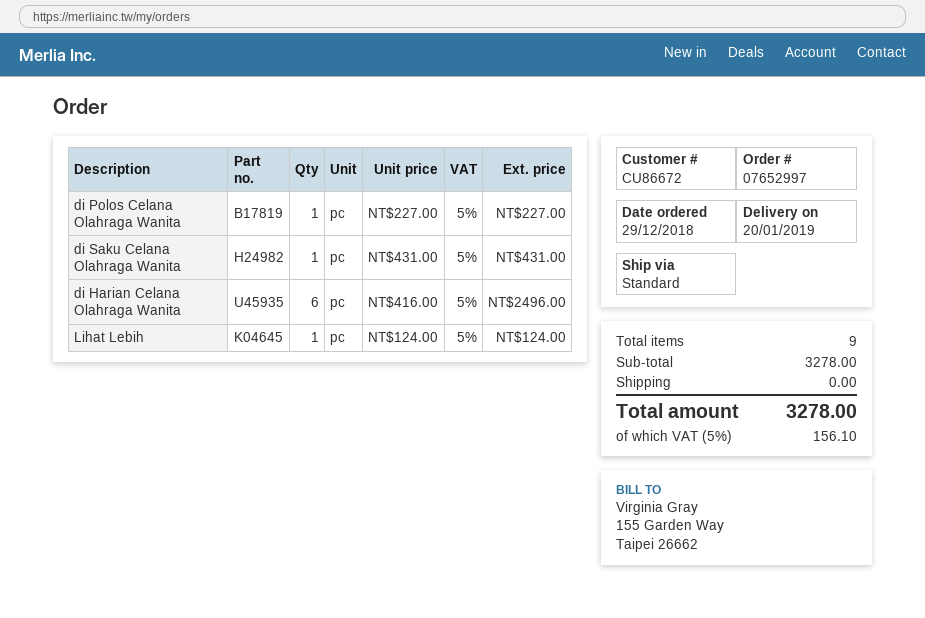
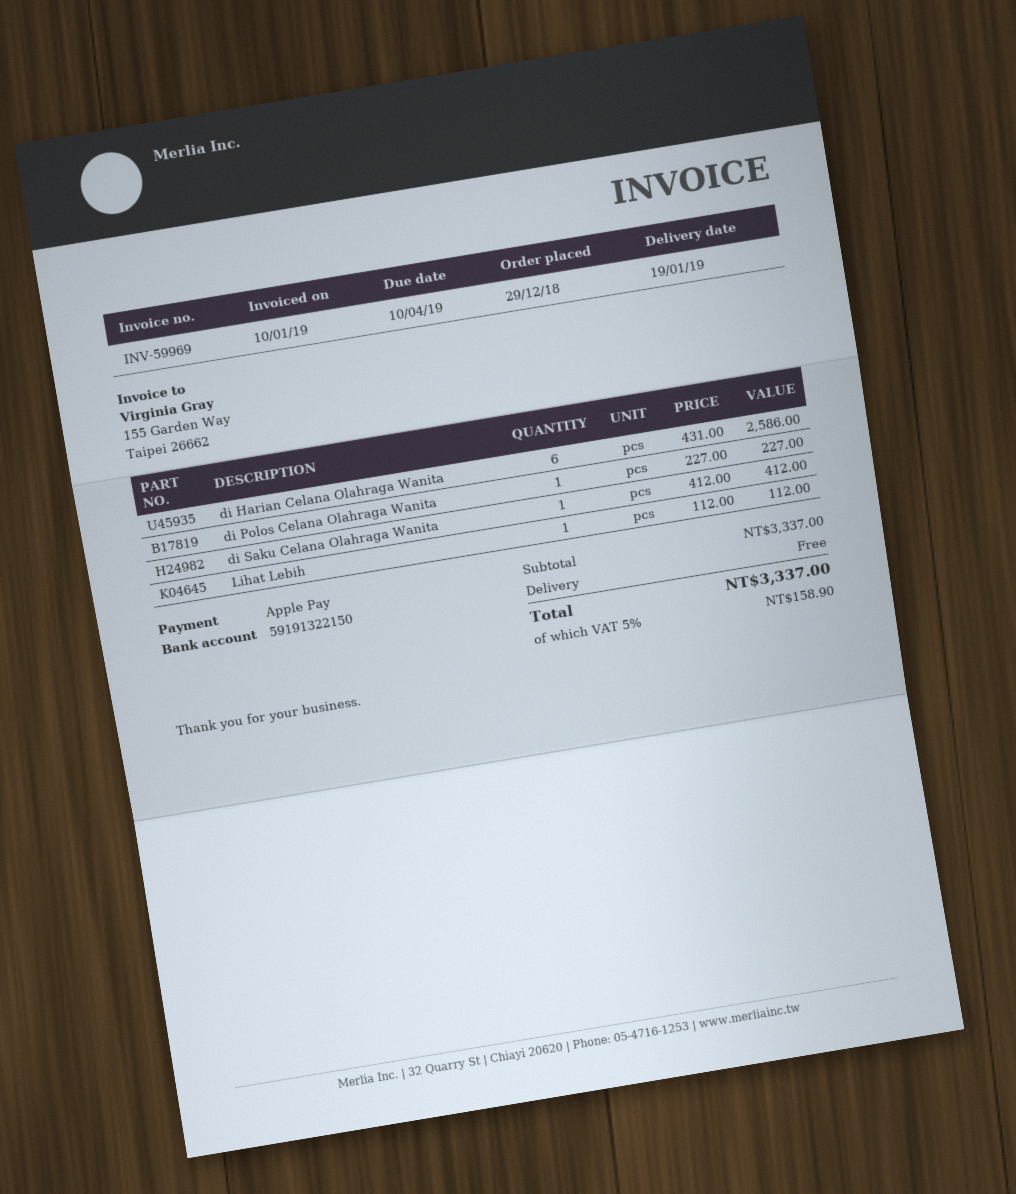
delivery date: 2019-01-20 -> 2019-01-19
di Saku Celana Olahraga Wanita: 1 x 431.00 = 431.00 -> 1 x 412.00 = 412.00
di Harian Celana Olahraga Wanita: 6 x 416.00 = 2496.00 -> 6 x 431.00 = 2586.00
Lihat Lebih: 1 x 124.00 = 124.00 -> 1 x 112.00 = 112.00
subtotal: 3278.00 -> 3337.00
tax: 5% = 156.10 -> 5% = 158.90
total: 3278.00 -> 3337.00

